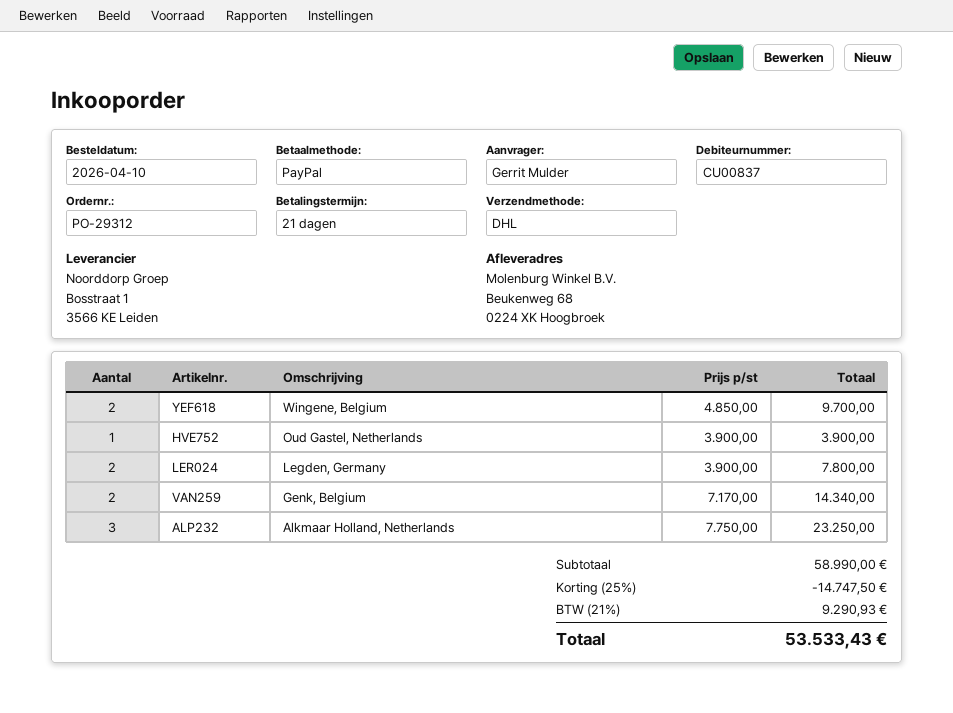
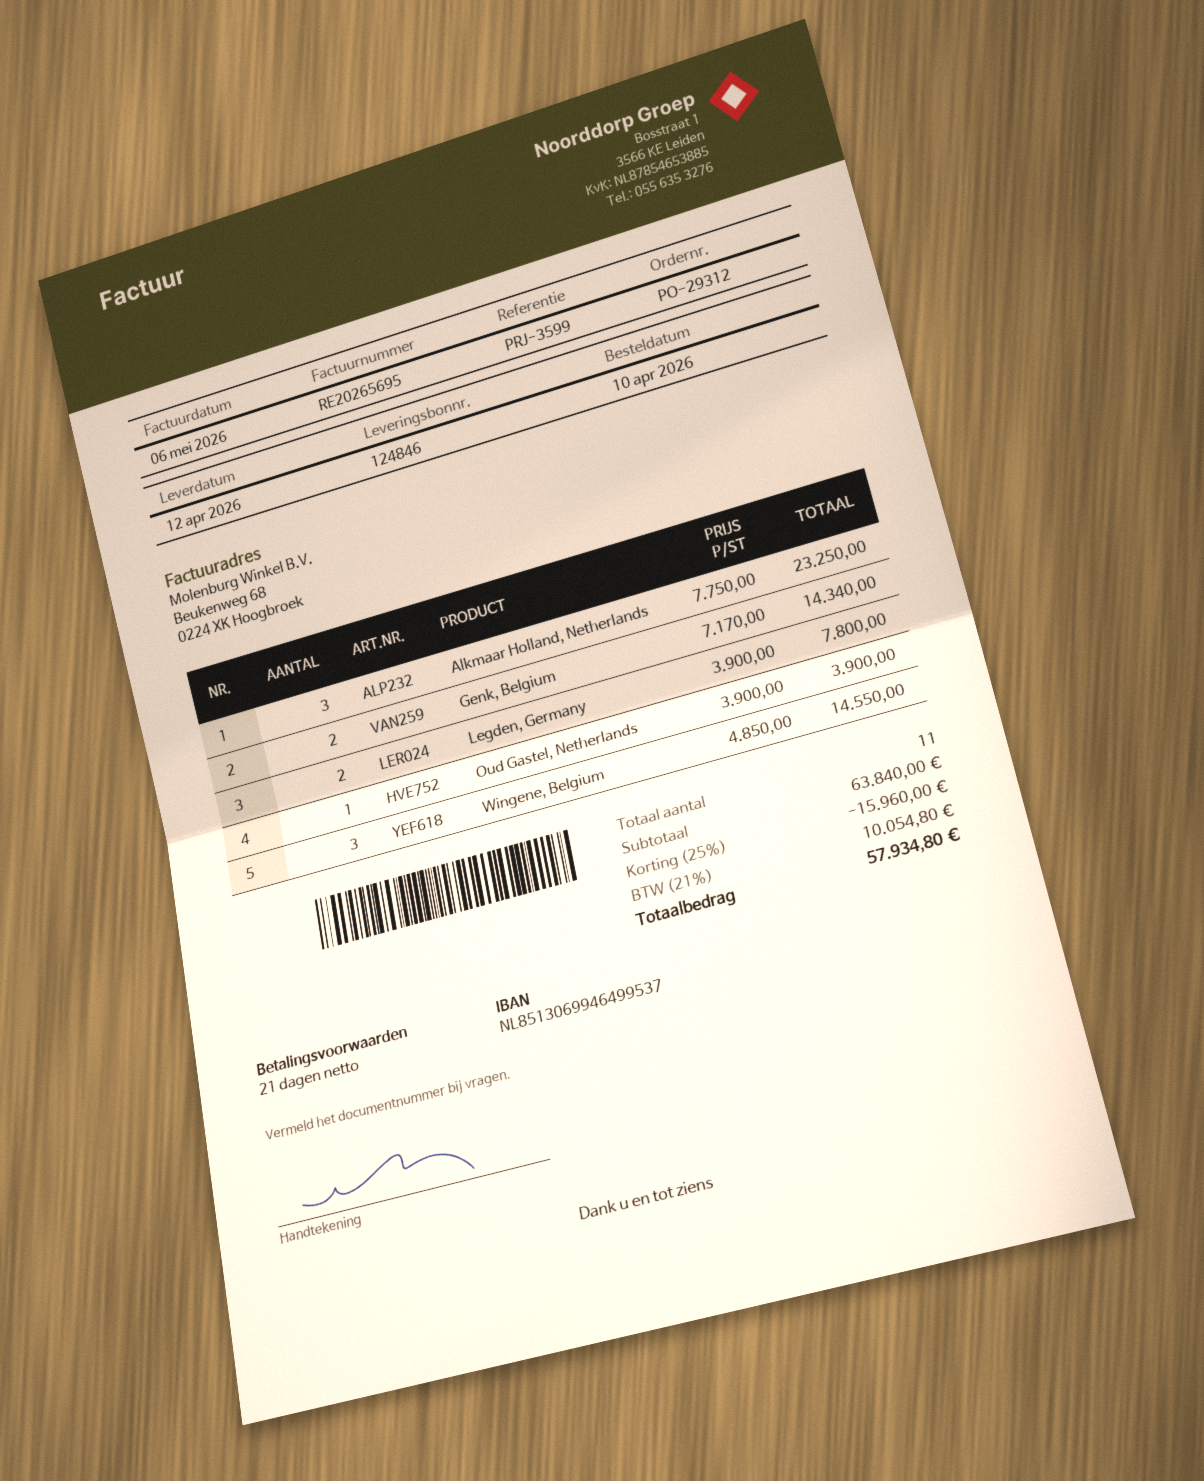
Wingene, Belgium: 2 x 4850.00 = 9700.00 -> 3 x 4850.00 = 14550.00
subtotal: 58990.00 -> 63840.00
discount: 25% = 14747.50 -> 25% = 15960.00
tax: 21% = 9290.93 -> 21% = 10054.80
total: 53533.43 -> 57934.80

